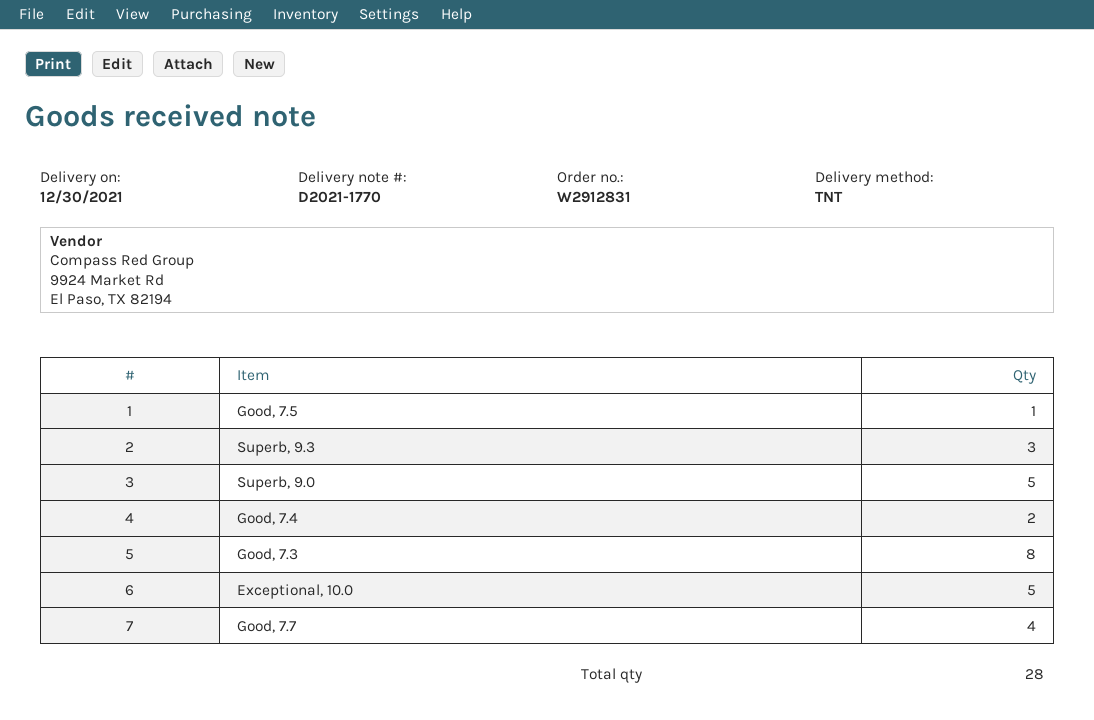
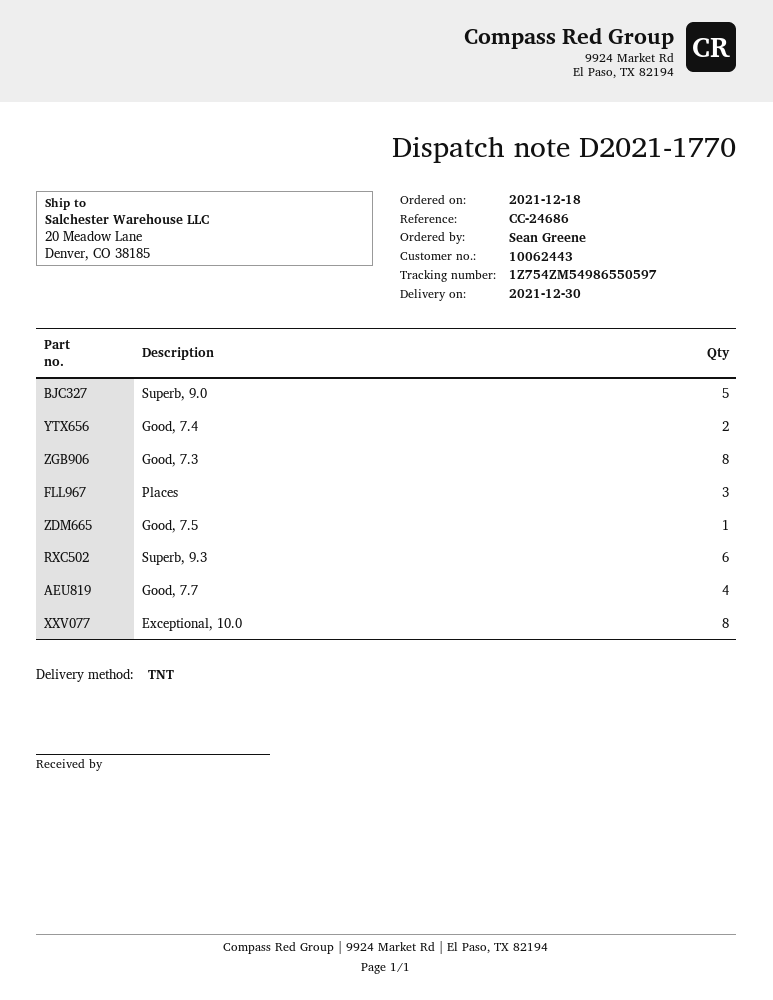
Superb, 9.3: 3 -> 6
Exceptional, 10.0: 5 -> 8
Places: none -> 3

